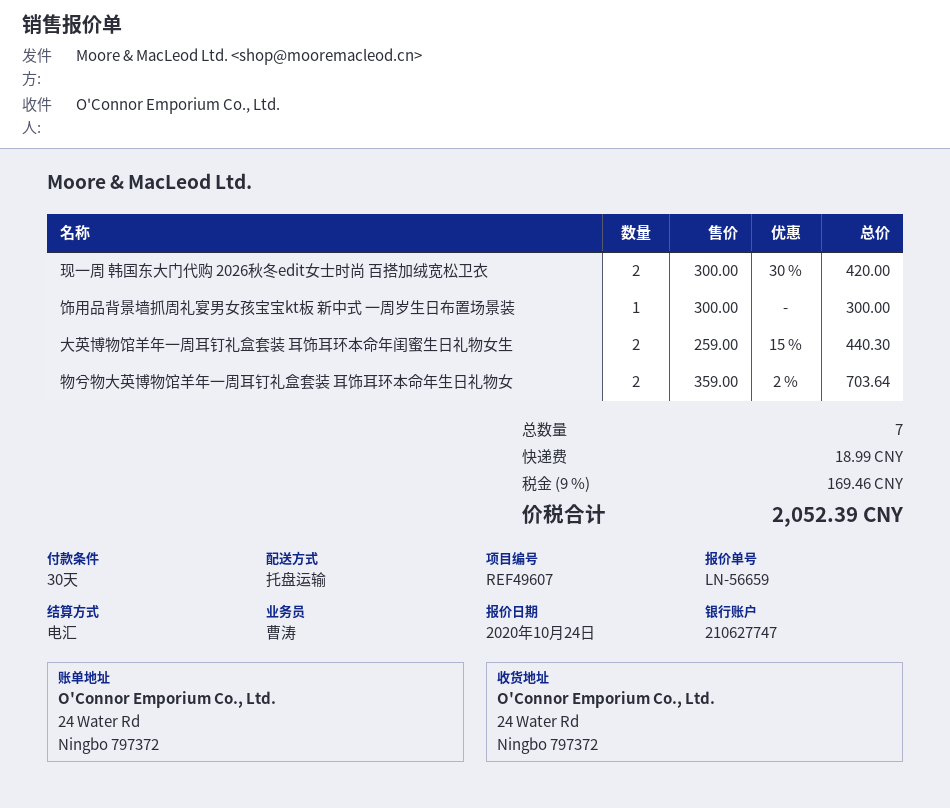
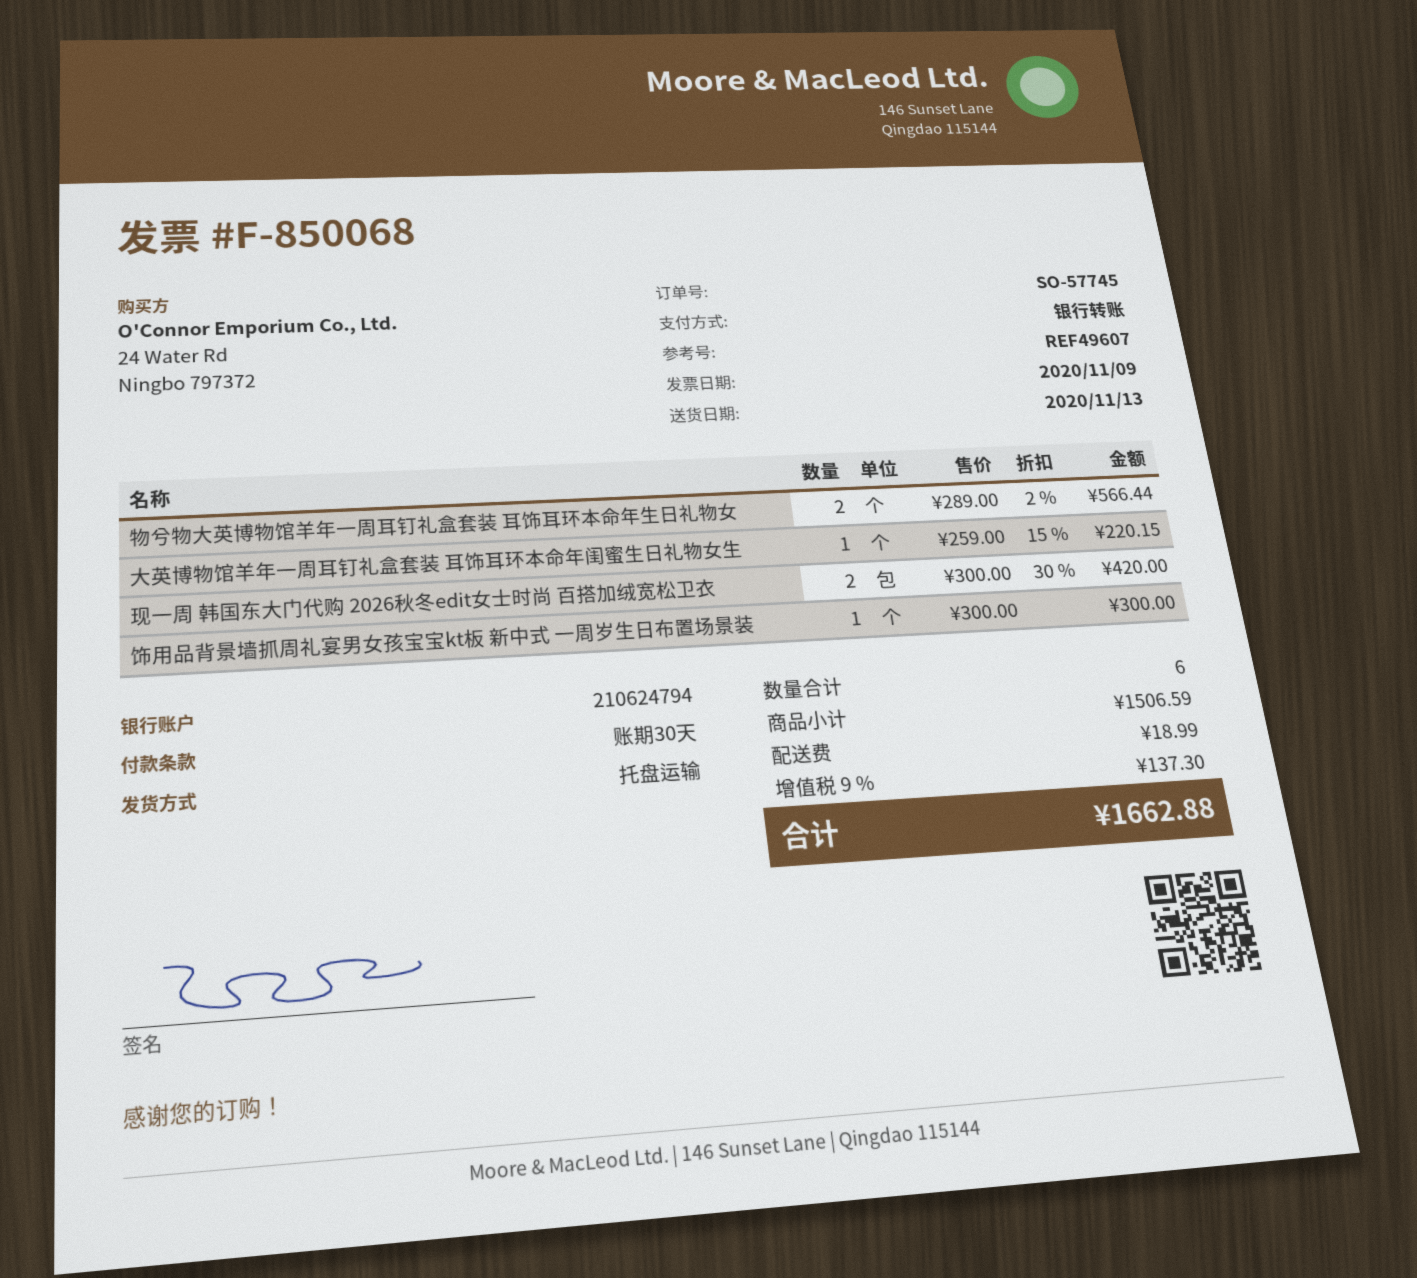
bank account: 210627747 -> 210624794
大英博物馆羊年一周耳钉礼盒套装 耳饰耳环本命年闺蜜生日礼物女生: 2 x 259.00 - 15% = 440.30 -> 1 x 259.00 - 15% = 220.15
物兮物大英博物馆羊年一周耳钉礼盒套装 耳饰耳环本命年生日礼物女: 2 x 359.00 - 2% = 703.64 -> 2 x 289.00 - 2% = 566.44
total quantity: 7 -> 6
tax: 9% = 169.46 -> 9% = 137.30
total: 2052.39 -> 1662.88

